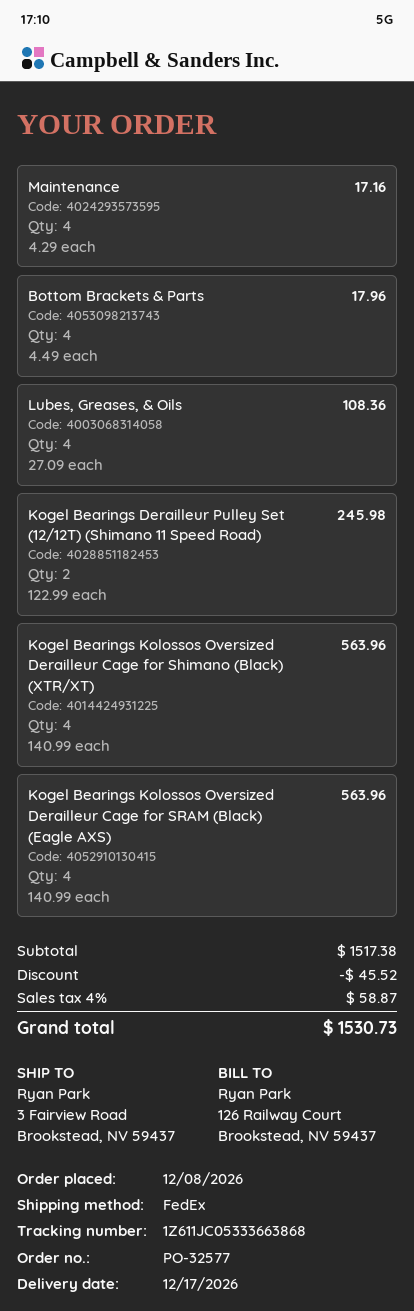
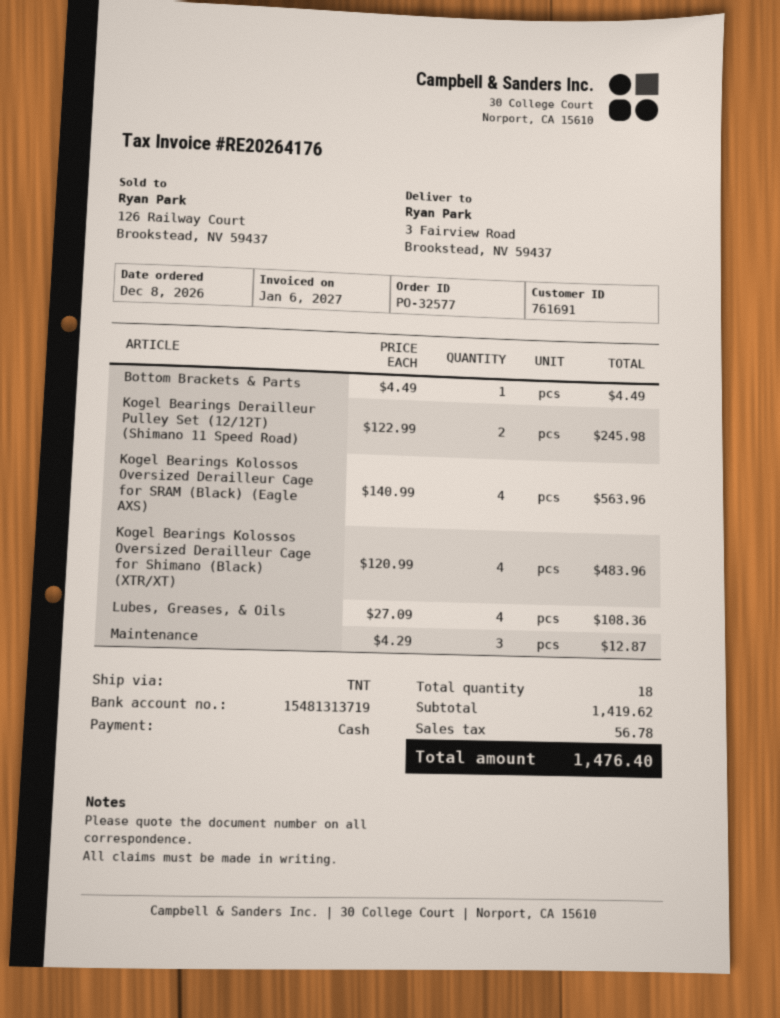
shipping method: FedEx -> TNT
Maintenance: 4 x 4.29 = 17.16 -> 3 x 4.29 = 12.87
Bottom Brackets & Parts: 4 x 4.49 = 17.96 -> 1 x 4.49 = 4.49
Kogel Bearings Kolossos Oversized Derailleur Cage for Shimano (Black) (XTR/XT): 4 x 140.99 = 563.96 -> 4 x 120.99 = 483.96
subtotal: 1517.38 -> 1419.62
discount: 45.52 -> none
tax: 58.87 -> 56.78
total: 1530.73 -> 1476.40

